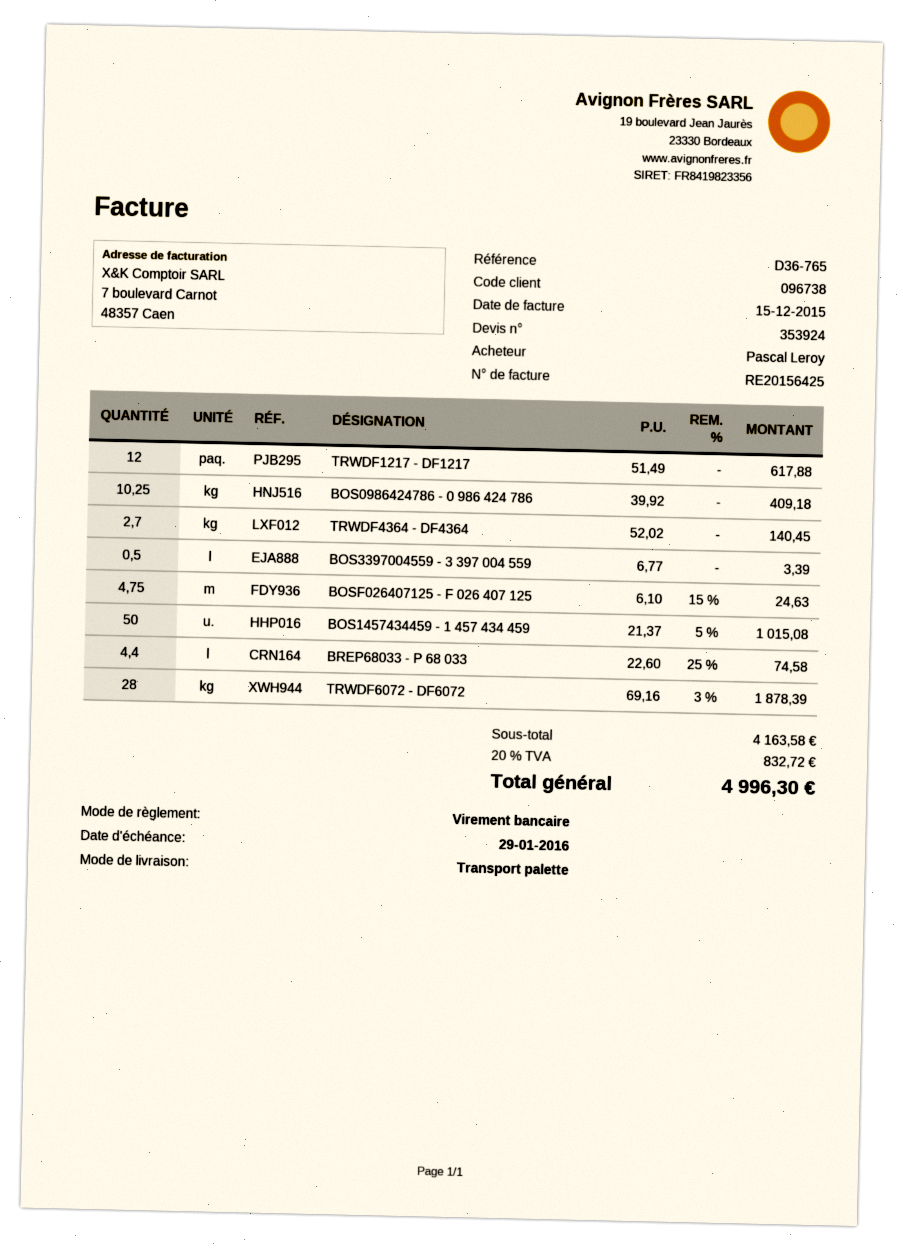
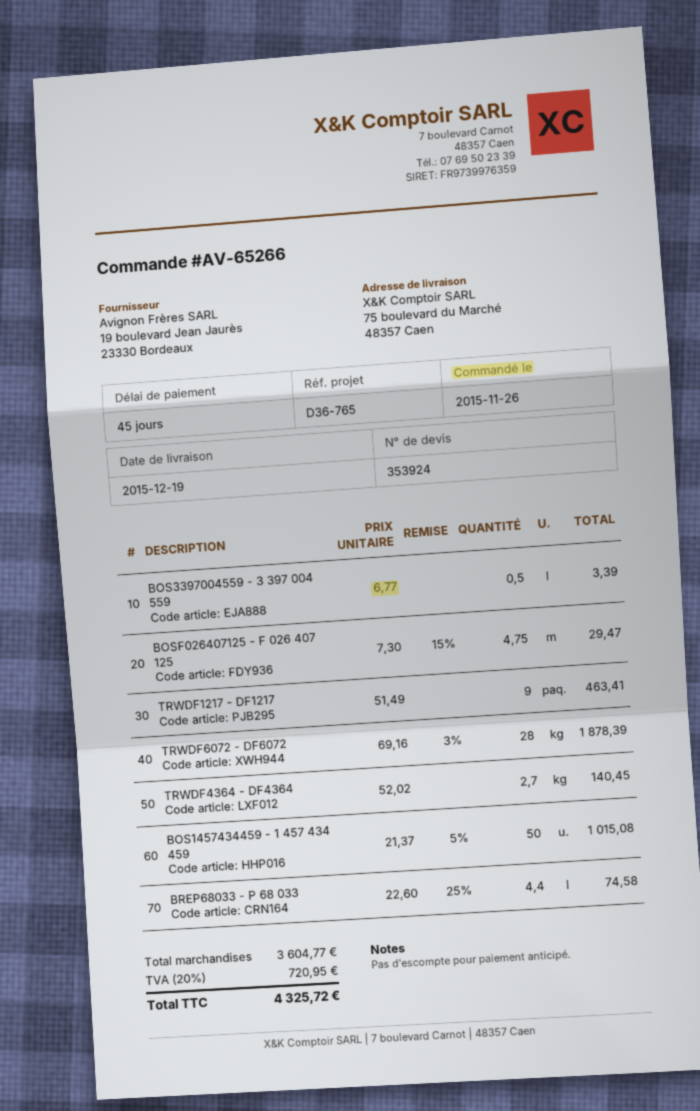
TRWDF1217 - DF1217: 12 x 51.49 = 617.88 -> 9 x 51.49 = 463.41
BOS0986424786 - 0 986 424 786: 10.25 x 39.92 = 409.18 -> none
BOSF026407125 - F 026 407 125: 4.75 x 6.10 - 15% = 24.63 -> 4.75 x 7.30 - 15% = 29.47
subtotal: 4163.58 -> 3604.77
tax: 20% = 832.72 -> 20% = 720.95
total: 4996.30 -> 4325.72

